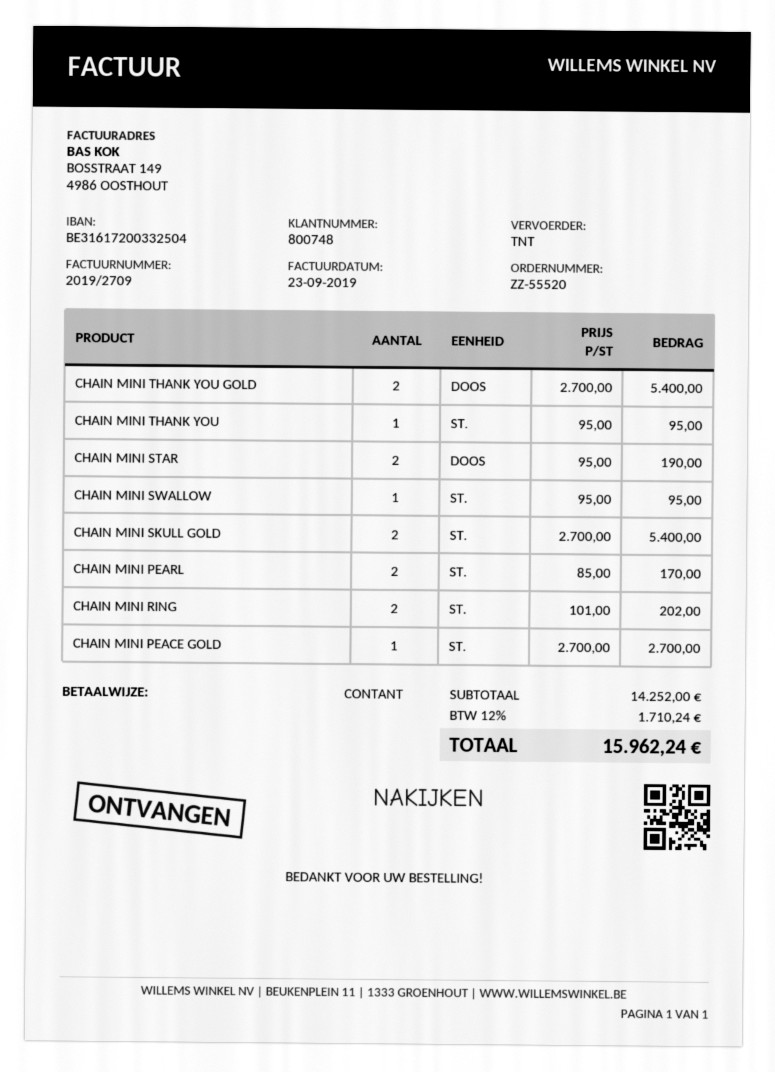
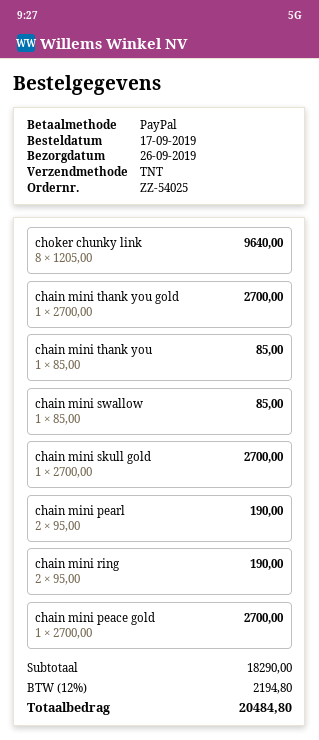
order number: ZZ-55520 -> ZZ-54025
payment method: cash -> PayPal
CHAIN MINI THANK YOU GOLD: 2 x 2700.00 = 5400.00 -> 1 x 2700.00 = 2700.00
CHAIN MINI THANK YOU: 1 x 95.00 = 95.00 -> 1 x 85.00 = 85.00
CHAIN MINI STAR: 2 x 95.00 = 190.00 -> none
CHAIN MINI SWALLOW: 1 x 95.00 = 95.00 -> 1 x 85.00 = 85.00
CHAIN MINI SKULL GOLD: 2 x 2700.00 = 5400.00 -> 1 x 2700.00 = 2700.00
CHAIN MINI PEARL: 2 x 85.00 = 170.00 -> 2 x 95.00 = 190.00
CHAIN MINI RING: 2 x 101.00 = 202.00 -> 2 x 95.00 = 190.00
choker chunky link: none -> 8 x 1205.00 = 9640.00
subtotal: 14252.00 -> 18290.00
tax: 12% = 1710.24 -> 12% = 2194.80
total: 15962.24 -> 20484.80

